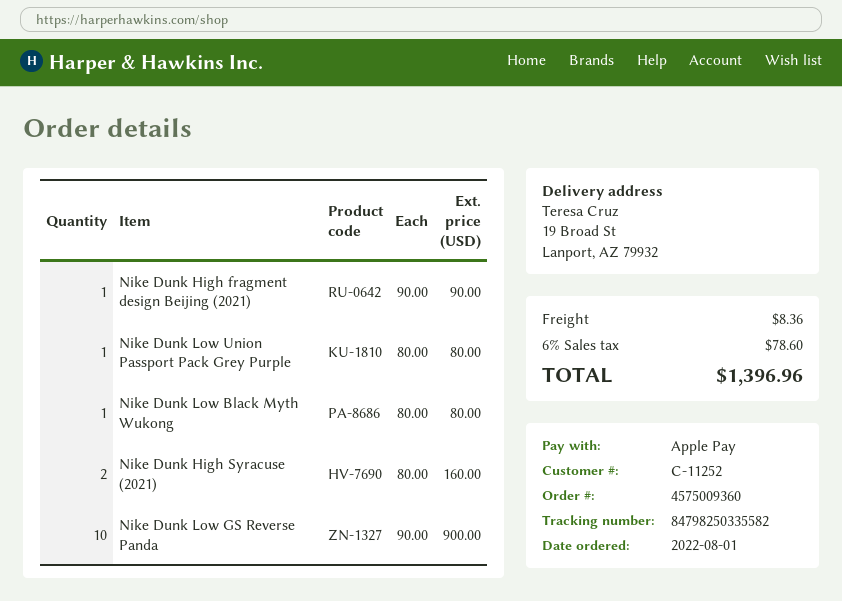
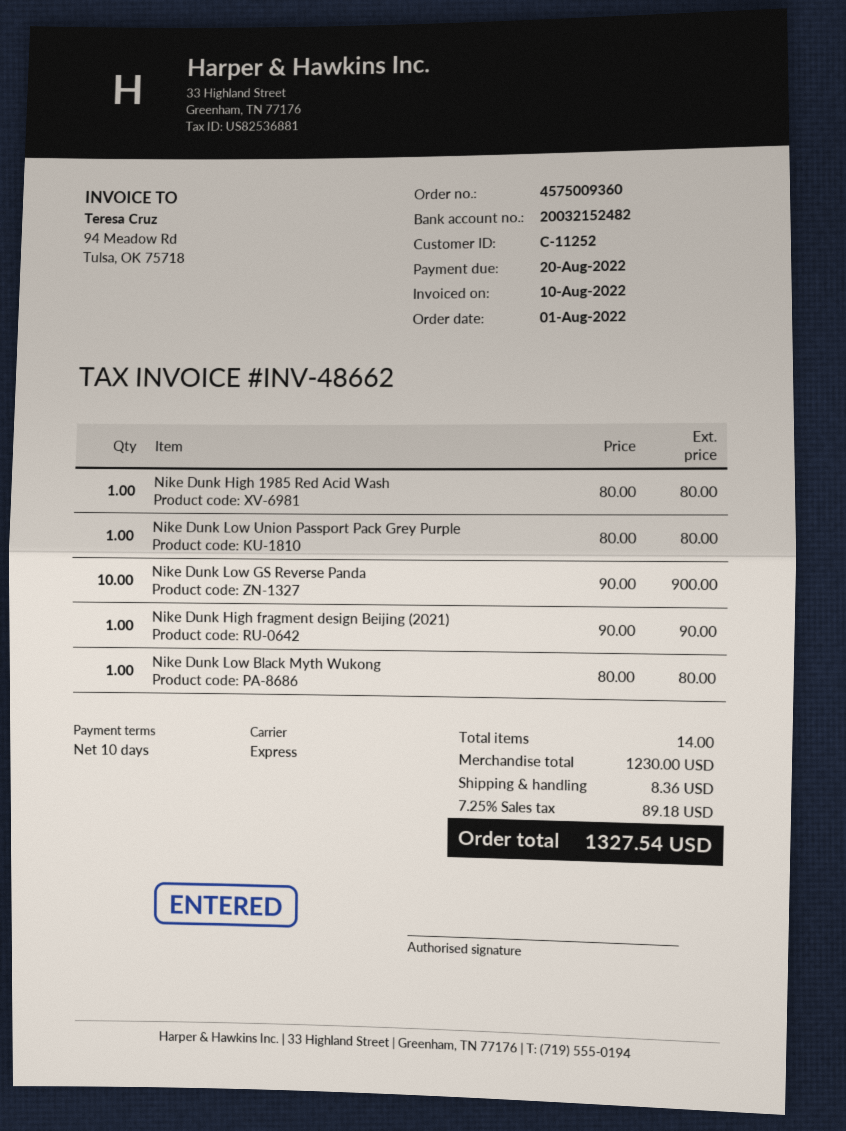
Nike Dunk High Syracuse (2021): 2 x 80.00 = 160.00 -> none
Nike Dunk High 1985 Red Acid Wash: none -> 1 x 80.00 = 80.00
tax: 6% = 78.60 -> 7.25% = 89.18
total: 1396.96 -> 1327.54

